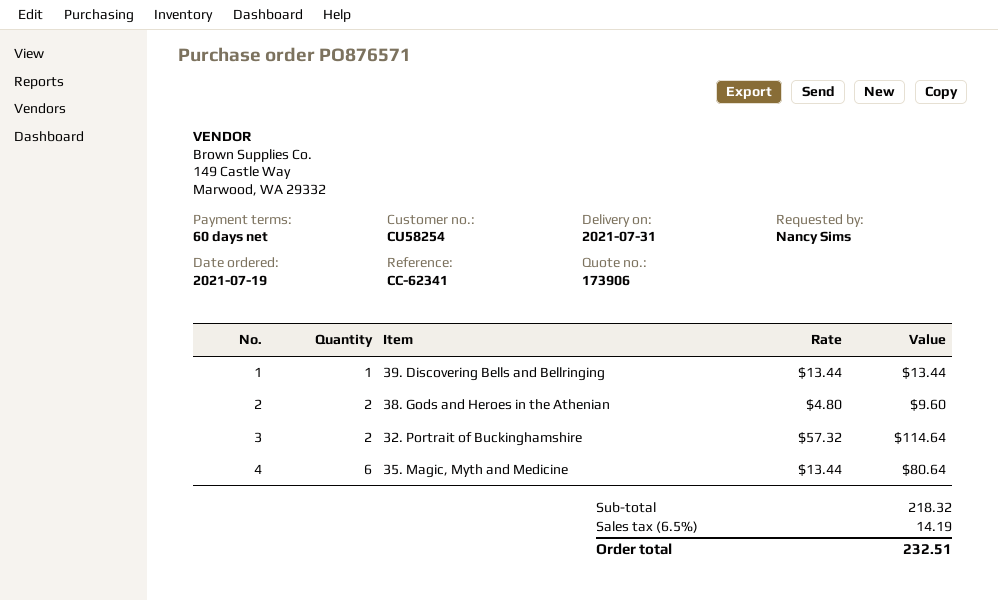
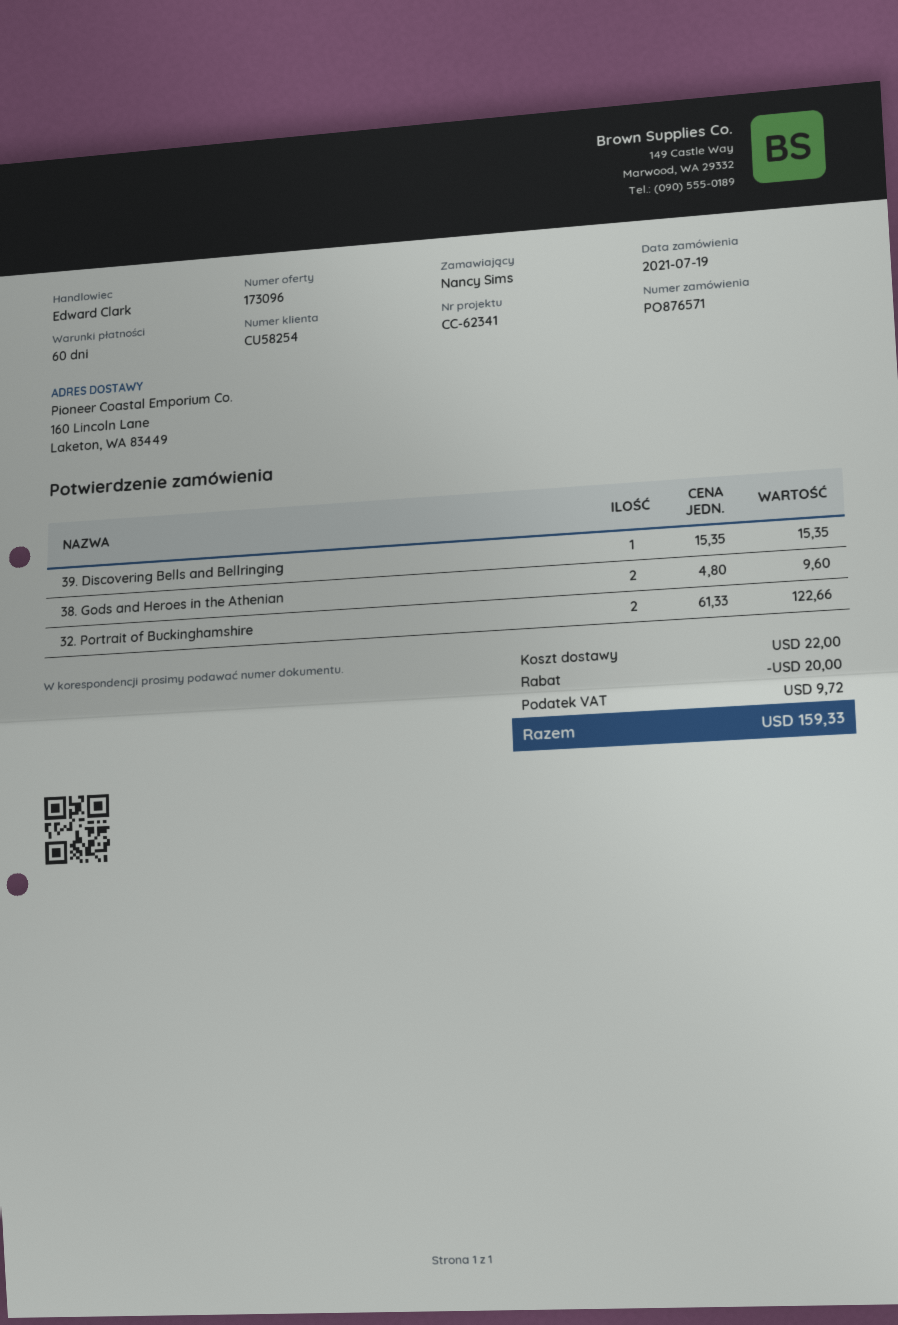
quote number: 173906 -> 173096
39. Discovering Bells and Bellringing: 1 x 13.44 = 13.44 -> 1 x 15.35 = 15.35
32. Portrait of Buckinghamshire: 2 x 57.32 = 114.64 -> 2 x 61.33 = 122.66
35. Magic, Myth and Medicine: 6 x 13.44 = 80.64 -> none
discount: none -> 20.00
shipping: none -> 22.00
tax: 14.19 -> 9.72
total: 232.51 -> 159.33

